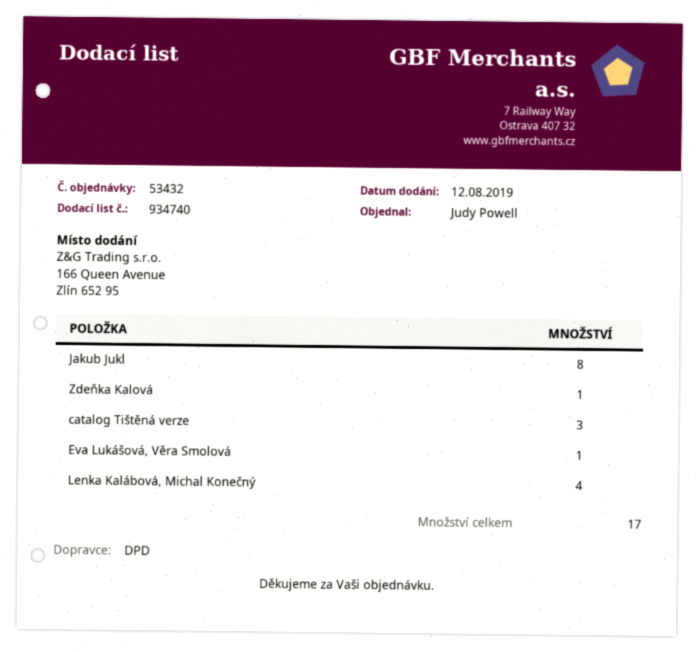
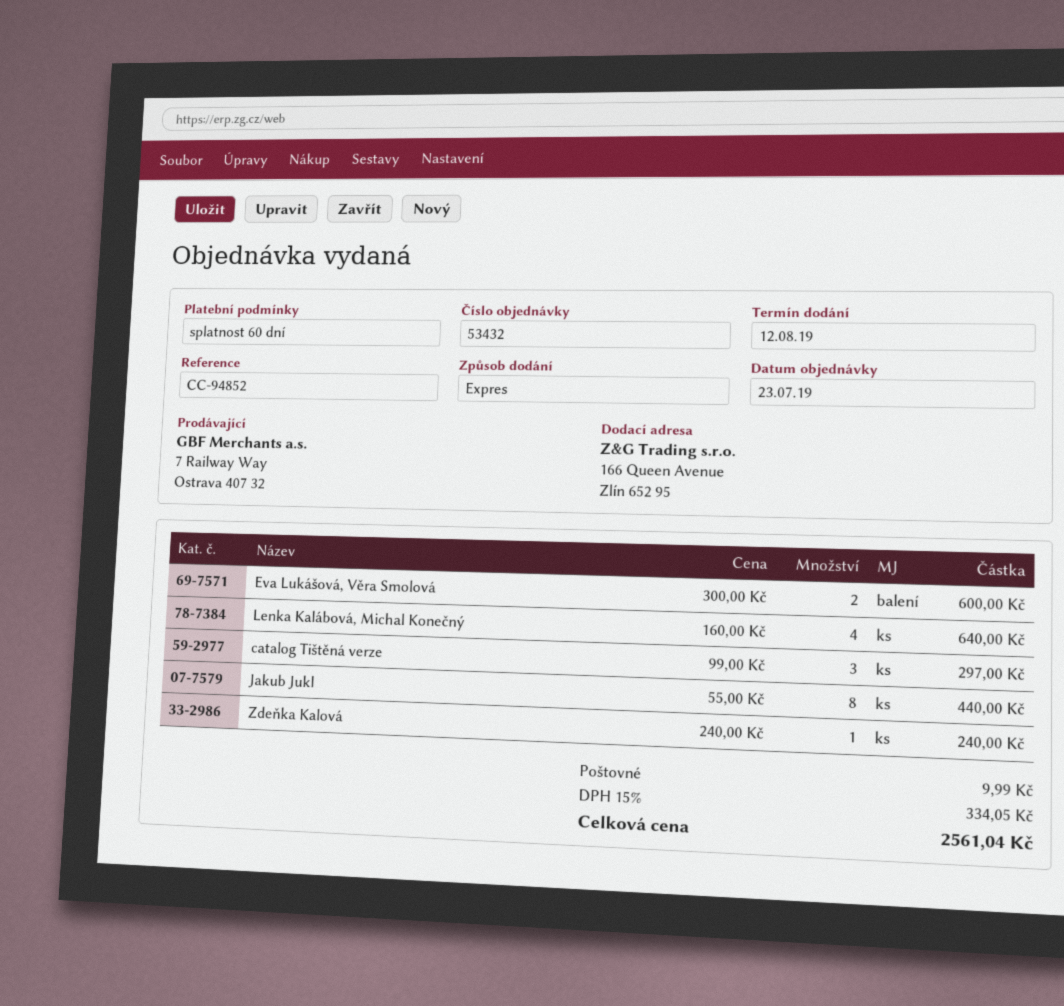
shipping method: DPD -> express
Eva Lukášová, Věra Smolová: 1 -> 2

